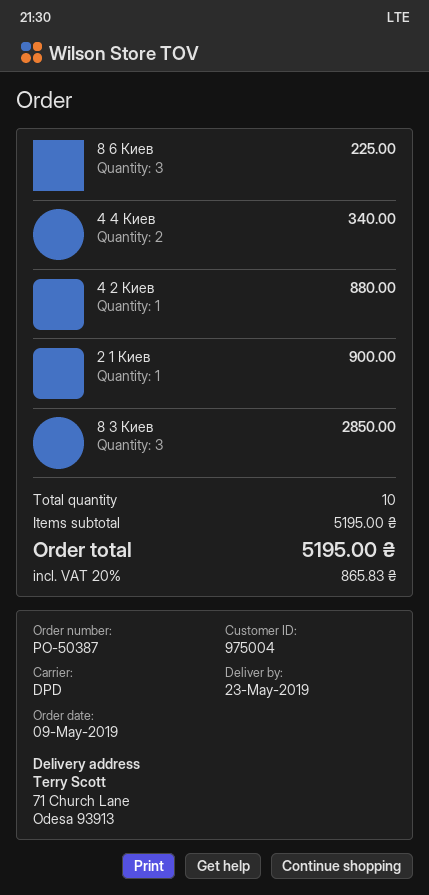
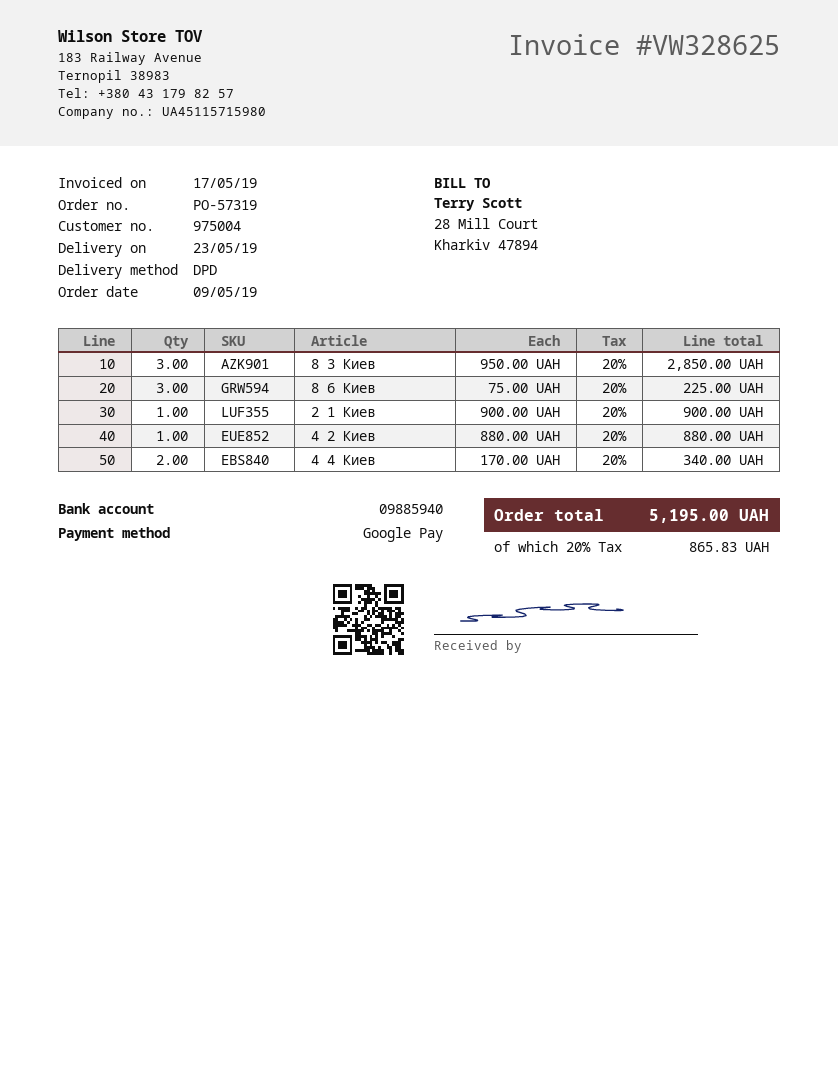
order number: PO-50387 -> PO-57319

